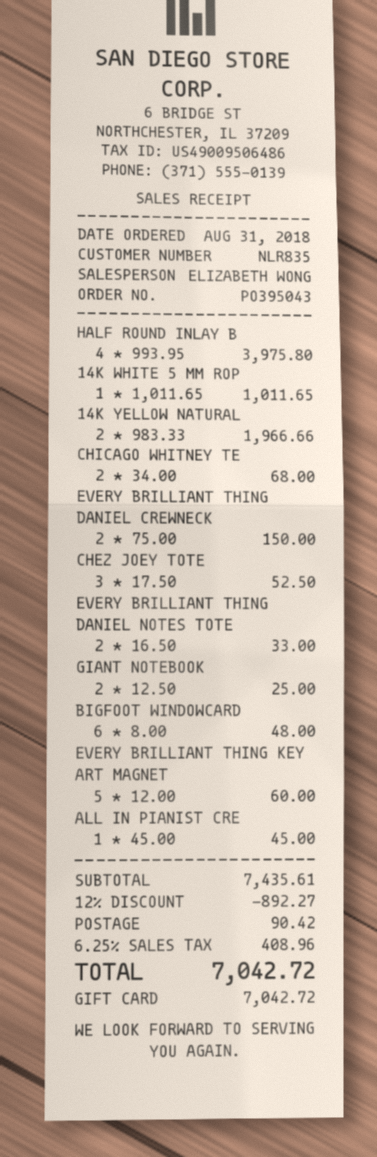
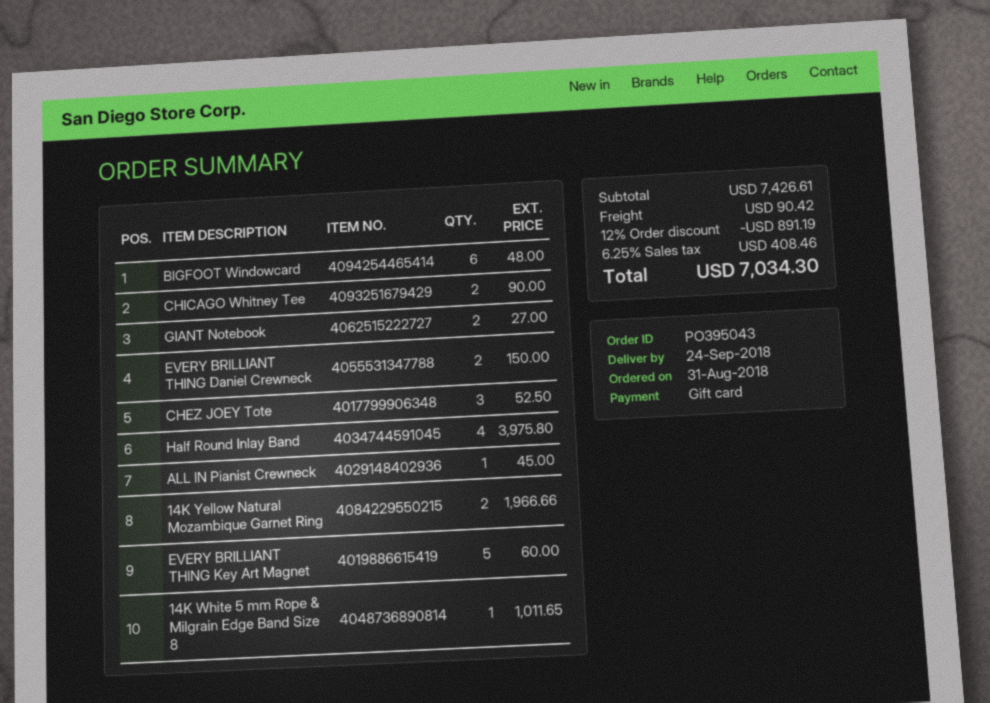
CHICAGO WHITNEY TE: 2 for 68.00 -> 2 for 90.00
EVERY BRILLIANT THING DANIEL NOTES TOTE: 2 for 33.00 -> none
GIANT NOTEBOOK: 2 for 25.00 -> 2 for 27.00
subtotal: 7435.61 -> 7426.61
discount: 12% = 892.27 -> 12% = 891.19
tax: 6.25% = 408.96 -> 6.25% = 408.46
total: 7042.72 -> 7034.30

